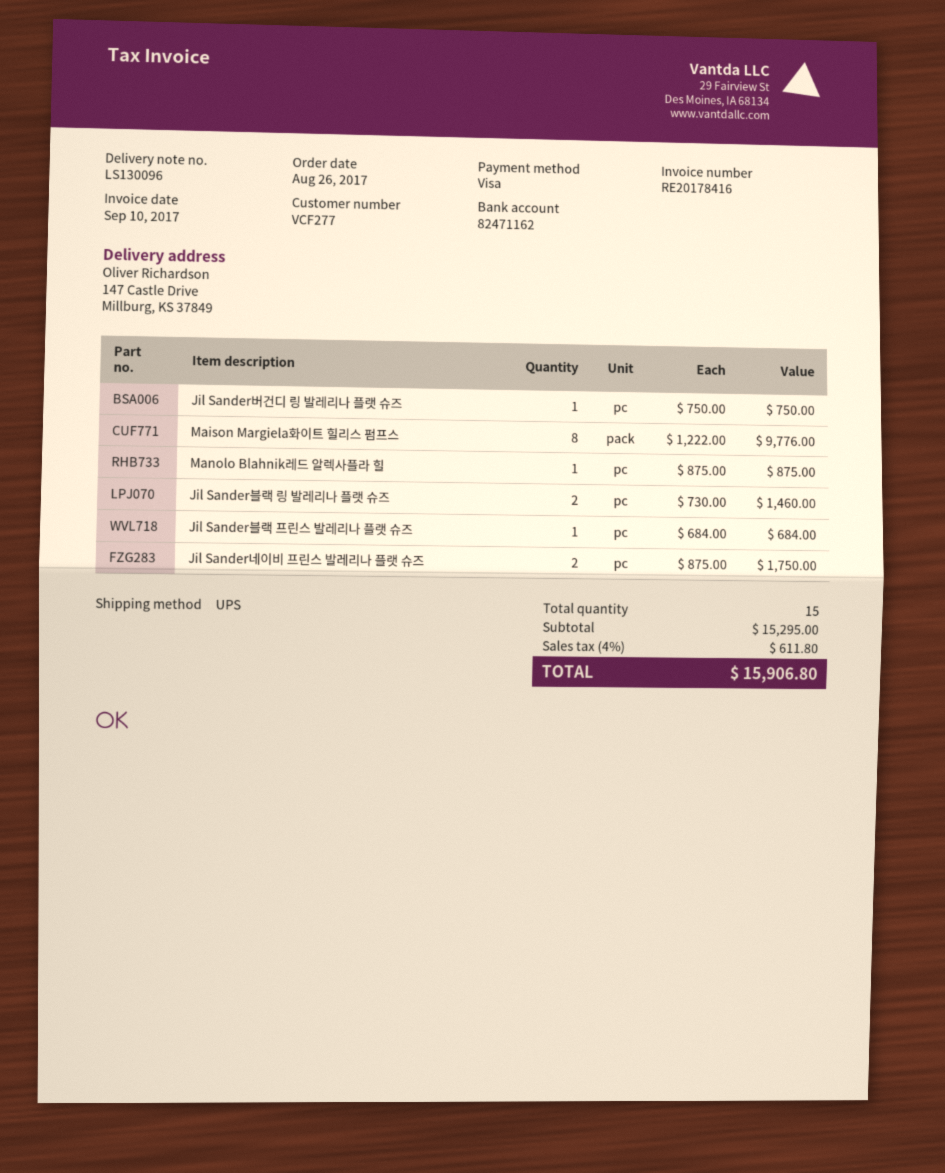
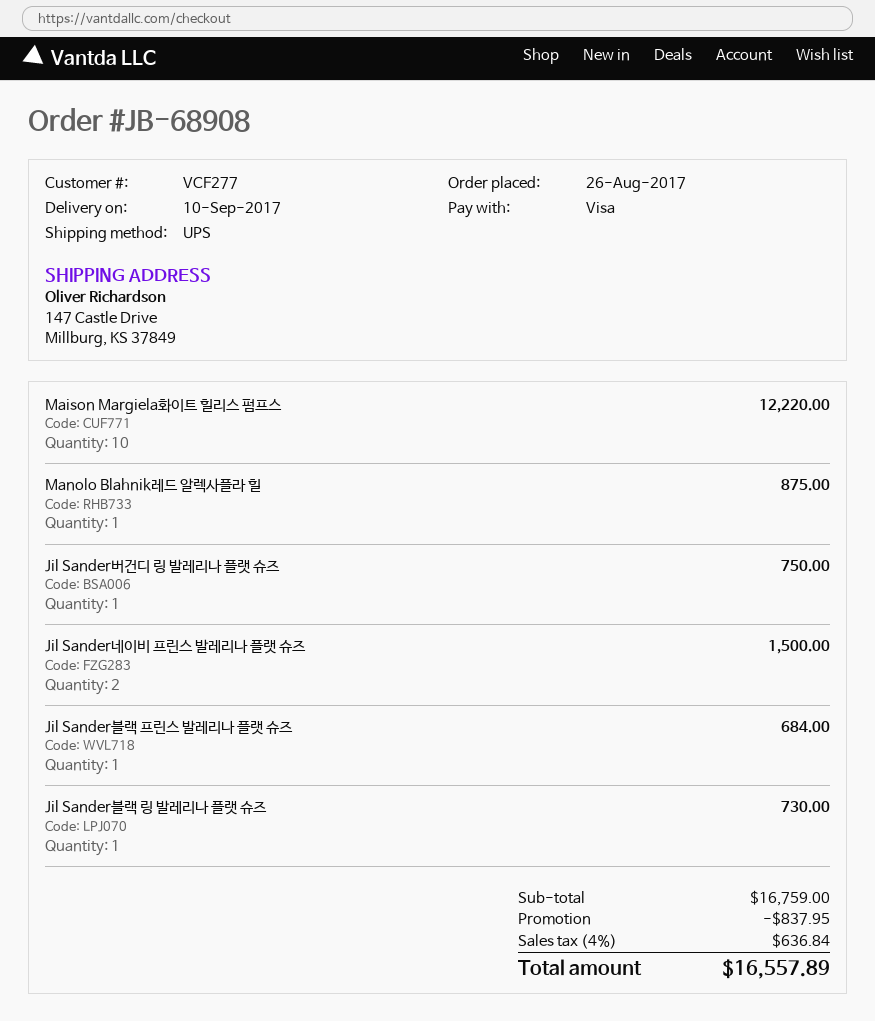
Maison Margiela화이트 힐리스 펌프스: 8 for 9776.00 -> 10 for 12220.00
Jil Sander블랙 링 발레리나 플랫 슈즈: 2 for 1460.00 -> 1 for 730.00
Jil Sander네이비 프린스 발레리나 플랫 슈즈: 2 for 1750.00 -> 2 for 1500.00
subtotal: 15295.00 -> 16759.00
discount: none -> 837.95
tax: 4% = 611.80 -> 4% = 636.84
total: 15906.80 -> 16557.89

